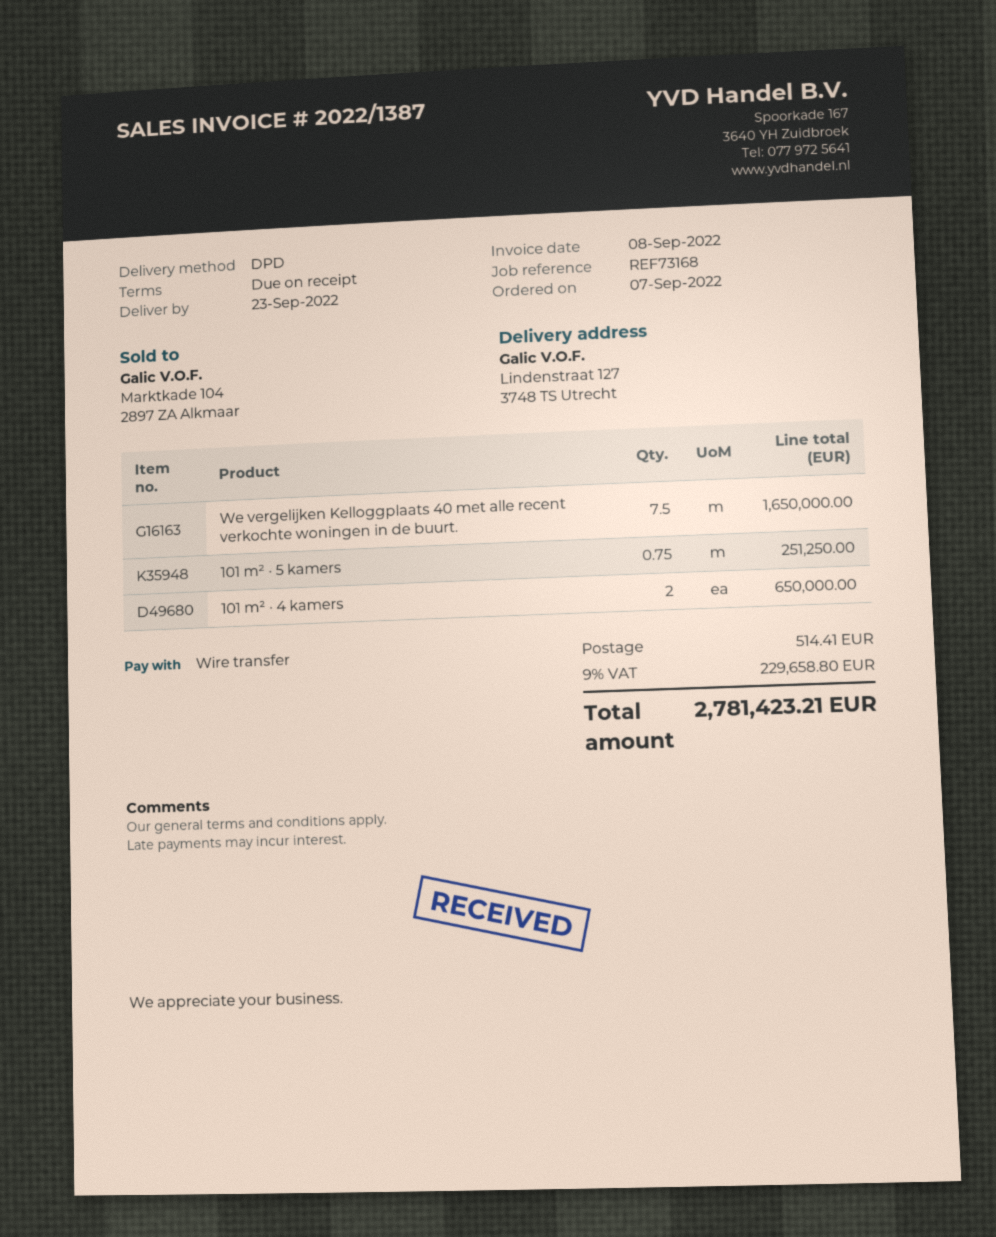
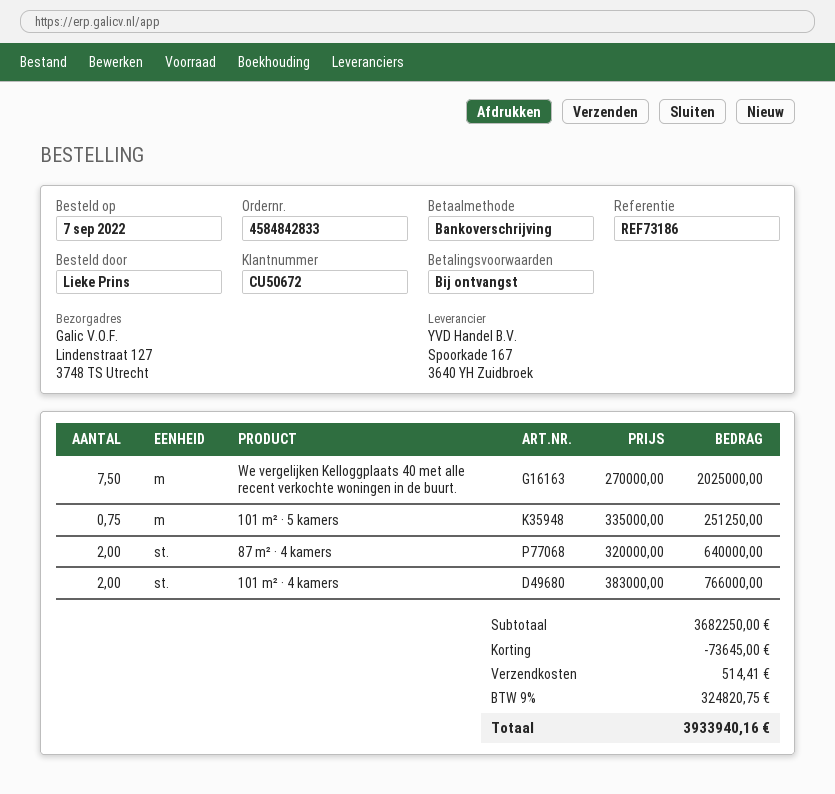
reference: REF73168 -> REF73186
We vergelijken Kelloggplaats 40 met alle recent verkochte woningen in de buurt.: 7.5 for 1650000.00 -> 7.5 for 2025000.00
101 m² · 4 kamers: 2 for 650000.00 -> 2 for 766000.00
87 m² · 4 kamers: none -> 2 for 640000.00
discount: none -> 73645.00
tax: 9% = 229658.80 -> 9% = 324820.75
total: 2781423.21 -> 3933940.16

